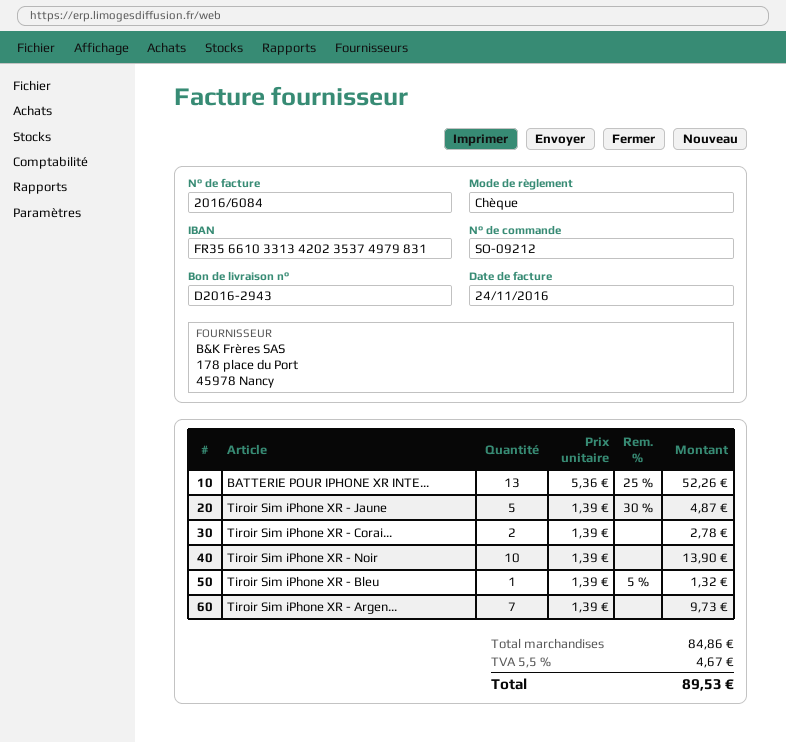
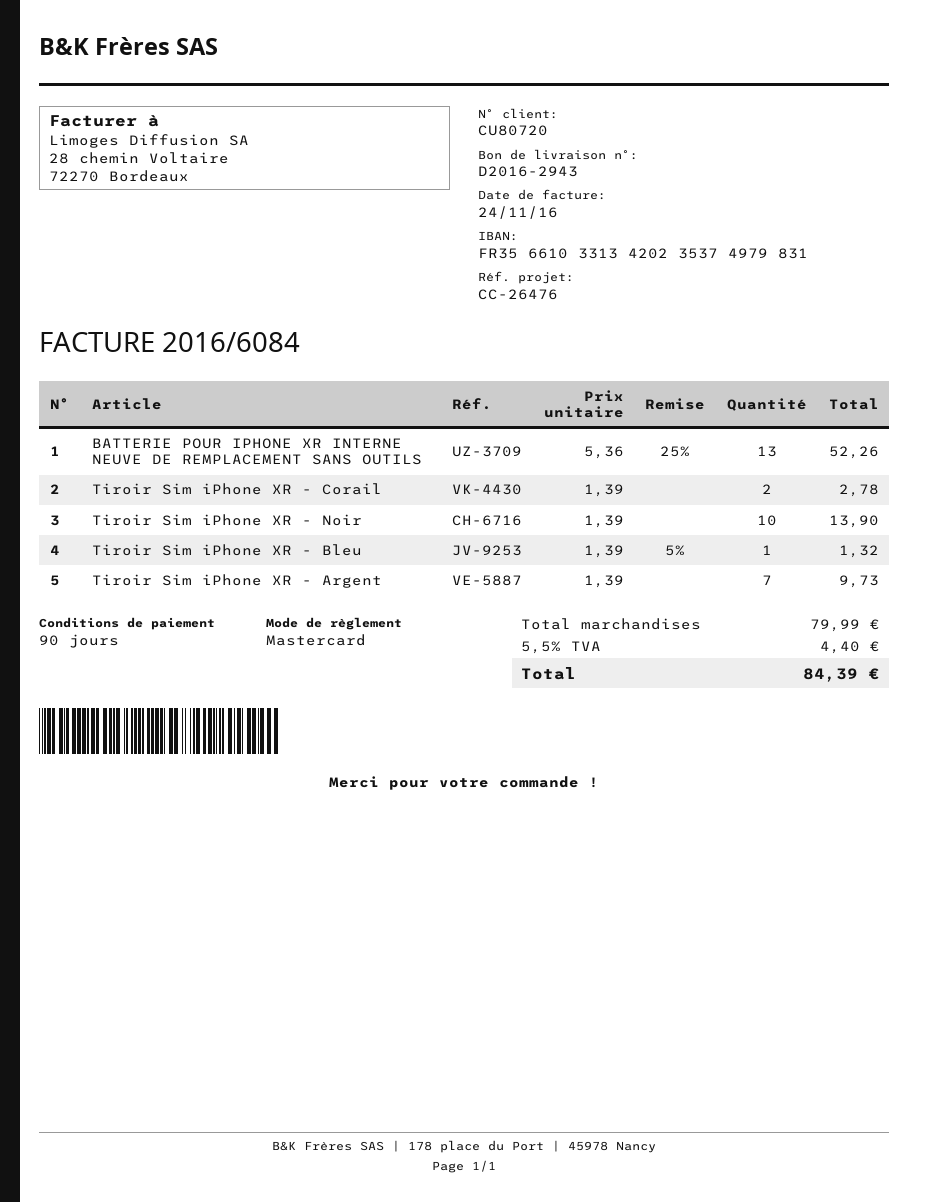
payment method: cheque -> Mastercard
Tiroir Sim iPhone XR - Jaune: 5 x 1.39 - 30% = 4.87 -> none
subtotal: 84.86 -> 79.99
tax: 5.5% = 4.67 -> 5.5% = 4.40
total: 89.53 -> 84.39

